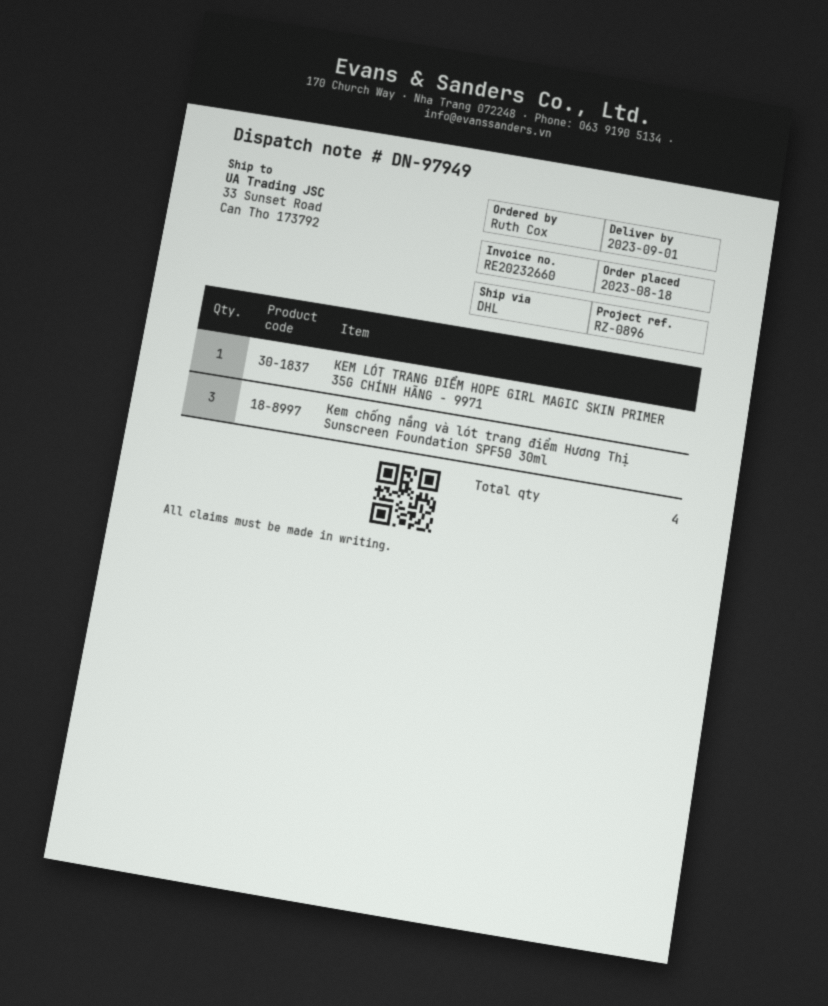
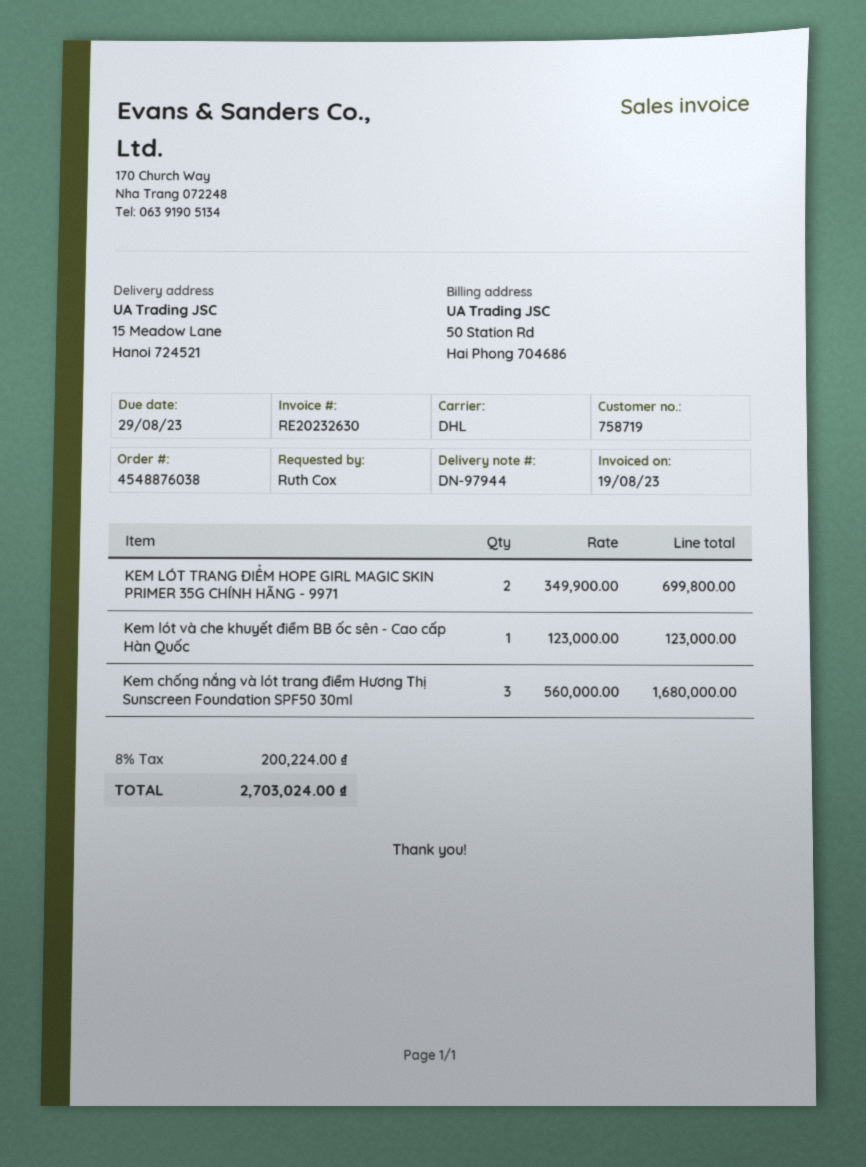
delivery note number: DN-97949 -> DN-97944
invoice number: RE20232660 -> RE20232630
ship to: 33 Sunset Road, Can Tho 173792 -> 15 Meadow Lane, Hanoi 724521
KEM LÓT TRANG ĐIỂM HOPE GIRL MAGIC SKIN PRIMER 35G CHÍNH HÃNG - 9971: 1 -> 2
Kem lót và che khuyết điểm BB ốc sên - Cao cấp Hàn Quốc: none -> 1

